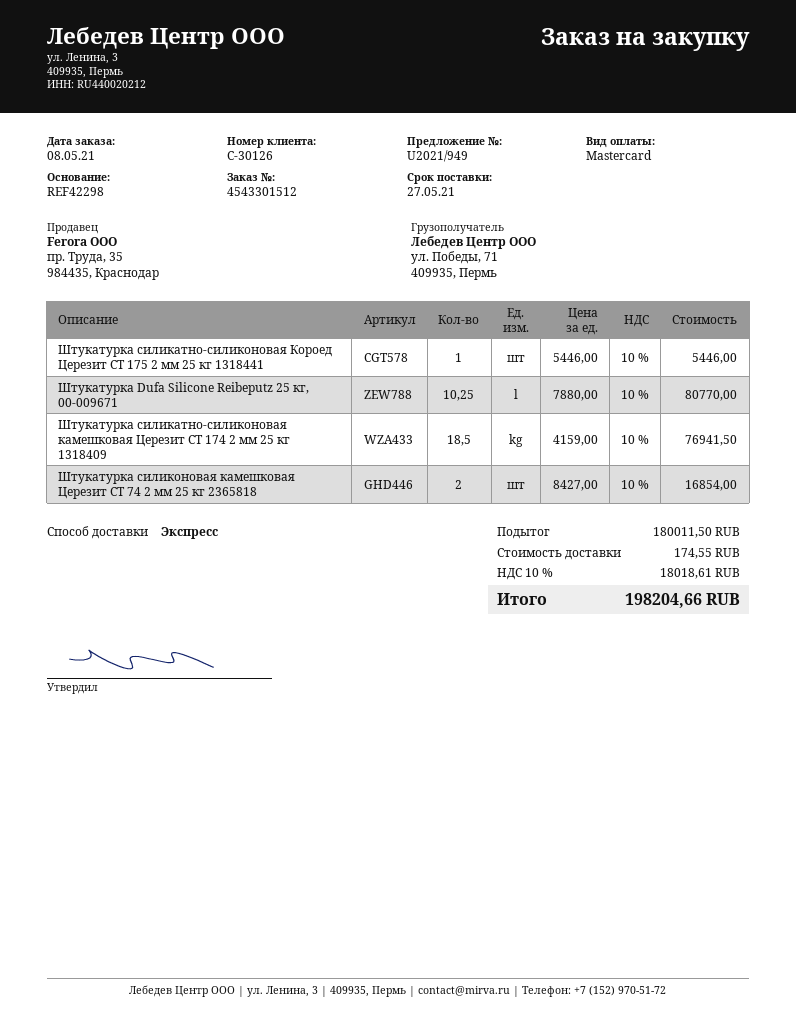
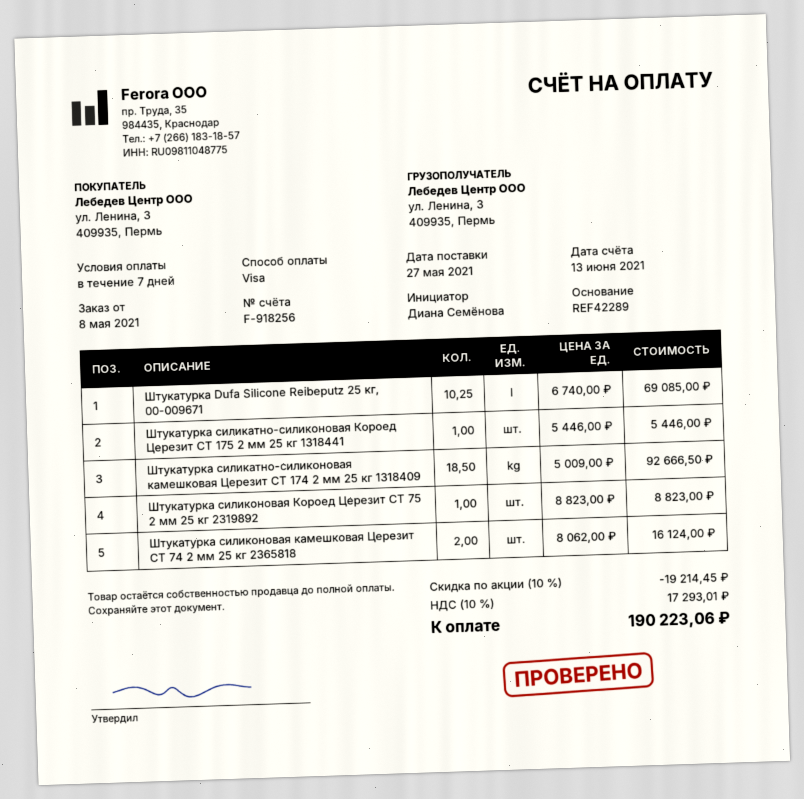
reference: REF42298 -> REF42289
payment method: Mastercard -> Visa
ship to: ул. Победы, 71, 409935, Пермь -> ул. Ленина, 3, 409935, Пермь
Штукатурка Dufa Silicone Reibeputz 25 кг, 00-009671: 10.25 x 7880.00 = 80770.00 -> 10.25 x 6740.00 = 69085.00
Штукатурка силикатно-силиконовая камешковая Церезит CT 174 2 мм 25 кг 1318409: 18.5 x 4159.00 = 76941.50 -> 18.5 x 5009.00 = 92666.50
Штукатурка силиконовая камешковая Церезит CT 74 2 мм 25 кг 2365818: 2 x 8427.00 = 16854.00 -> 2 x 8062.00 = 16124.00
Штукатурка силиконовая Короед Церезит CT 75 2 мм 25 кг 2319892: none -> 1 x 8823.00 = 8823.00
discount: none -> 10% = 19214.45
shipping: 174.55 -> none
tax: 10% = 18018.61 -> 10% = 17293.01
total: 198204.66 -> 190223.06

